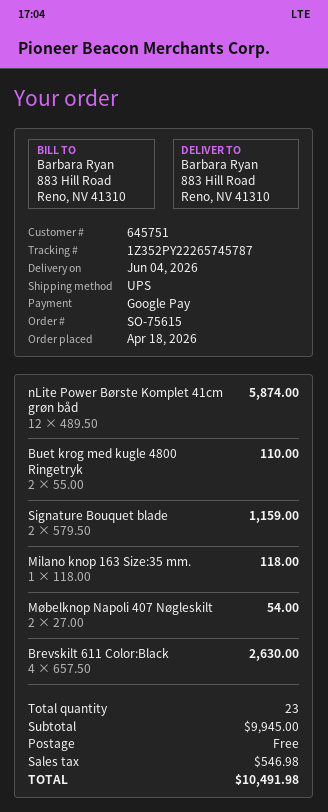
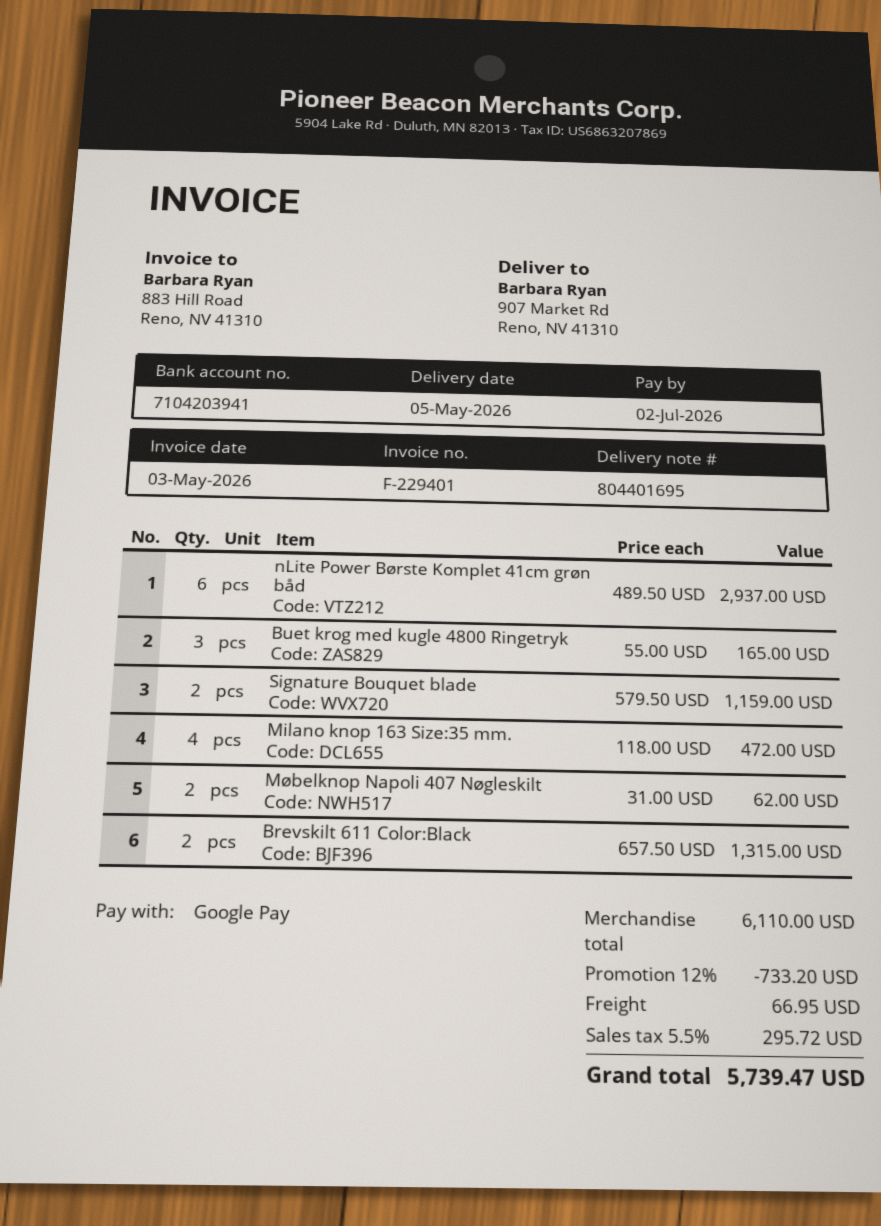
delivery date: 2026-06-04 -> 2026-05-05
ship to: 883 Hill Road, Reno, NV 41310 -> 907 Market Rd, Reno, NV 41310
nLite Power Børste Komplet 41cm grøn båd: 12 x 489.50 = 5874.00 -> 6 x 489.50 = 2937.00
Buet krog med kugle 4800 Ringetryk: 2 x 55.00 = 110.00 -> 3 x 55.00 = 165.00
Milano knop 163 Size:35 mm.: 1 x 118.00 = 118.00 -> 4 x 118.00 = 472.00
Møbelknop Napoli 407 Nøgleskilt: 2 x 27.00 = 54.00 -> 2 x 31.00 = 62.00
Brevskilt 611 Color:Black: 4 x 657.50 = 2630.00 -> 2 x 657.50 = 1315.00
subtotal: 9945.00 -> 6110.00
discount: none -> 12% = 733.20
shipping: 0.00 -> 66.95
tax: 546.98 -> 295.72
total: 10491.98 -> 5739.47

